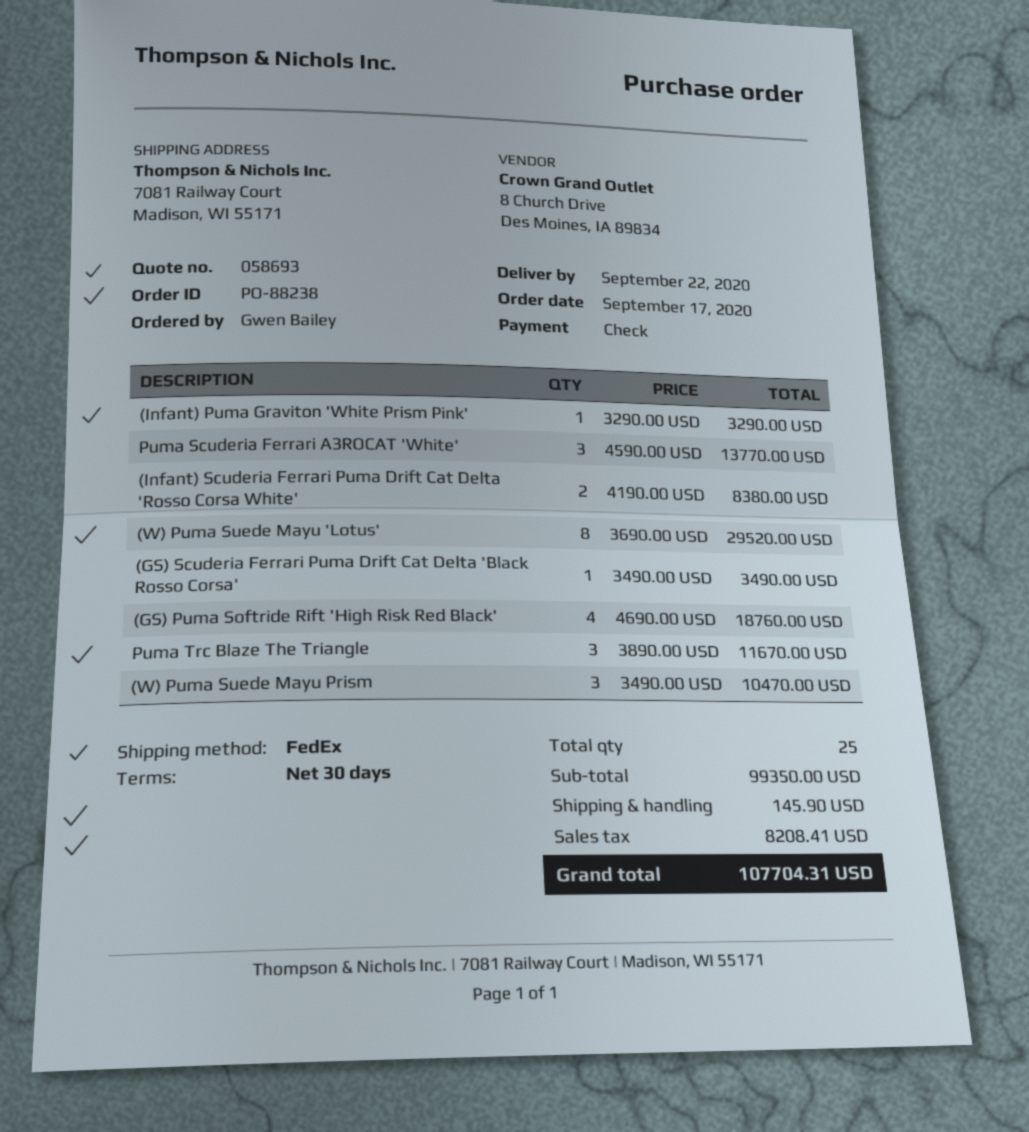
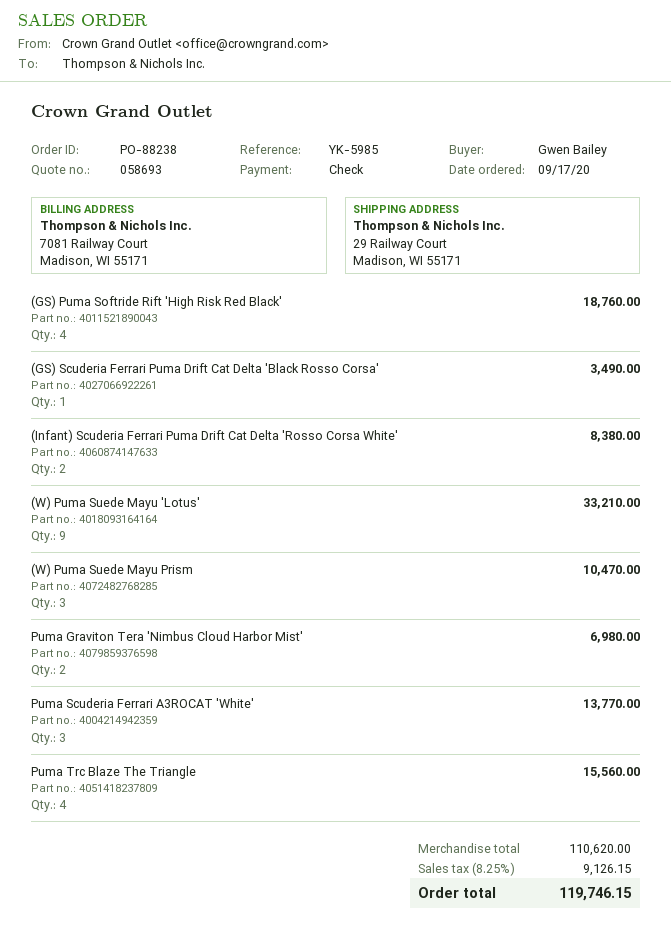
ship to: 7081 Railway Court, Madison, WI 55171 -> 29 Railway Court, Madison, WI 55171
(Infant) Puma Graviton 'White Prism Pink': 1 for 3290.00 -> none
(W) Puma Suede Mayu 'Lotus': 8 for 29520.00 -> 9 for 33210.00
Puma Trc Blaze The Triangle: 3 for 11670.00 -> 4 for 15560.00
Puma Graviton Tera 'Nimbus Cloud Harbor Mist': none -> 2 for 6980.00
subtotal: 99350.00 -> 110620.00
shipping: 145.90 -> none
tax: 8208.41 -> 9126.15
total: 107704.31 -> 119746.15

